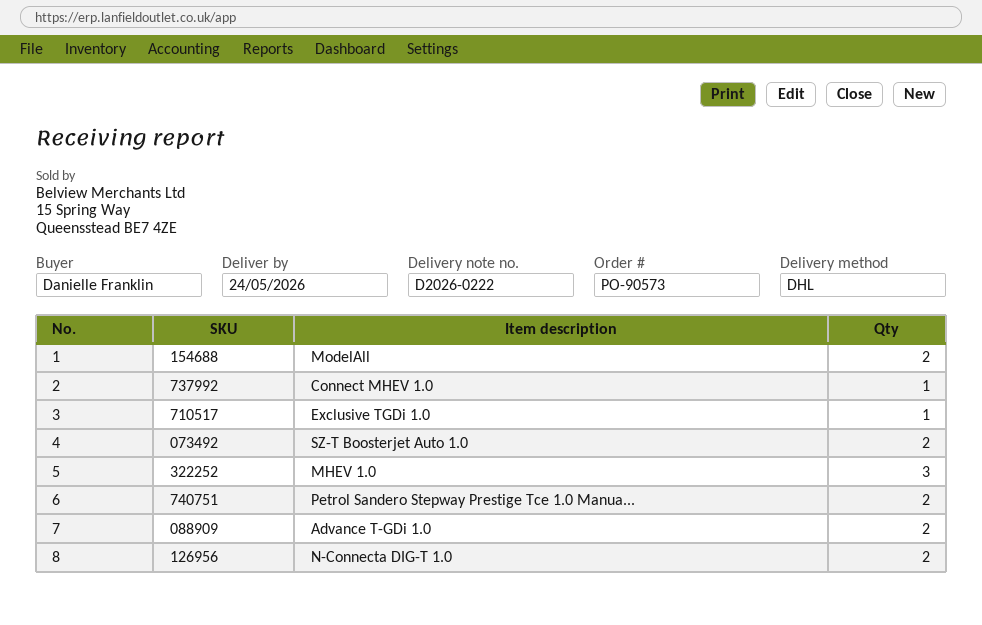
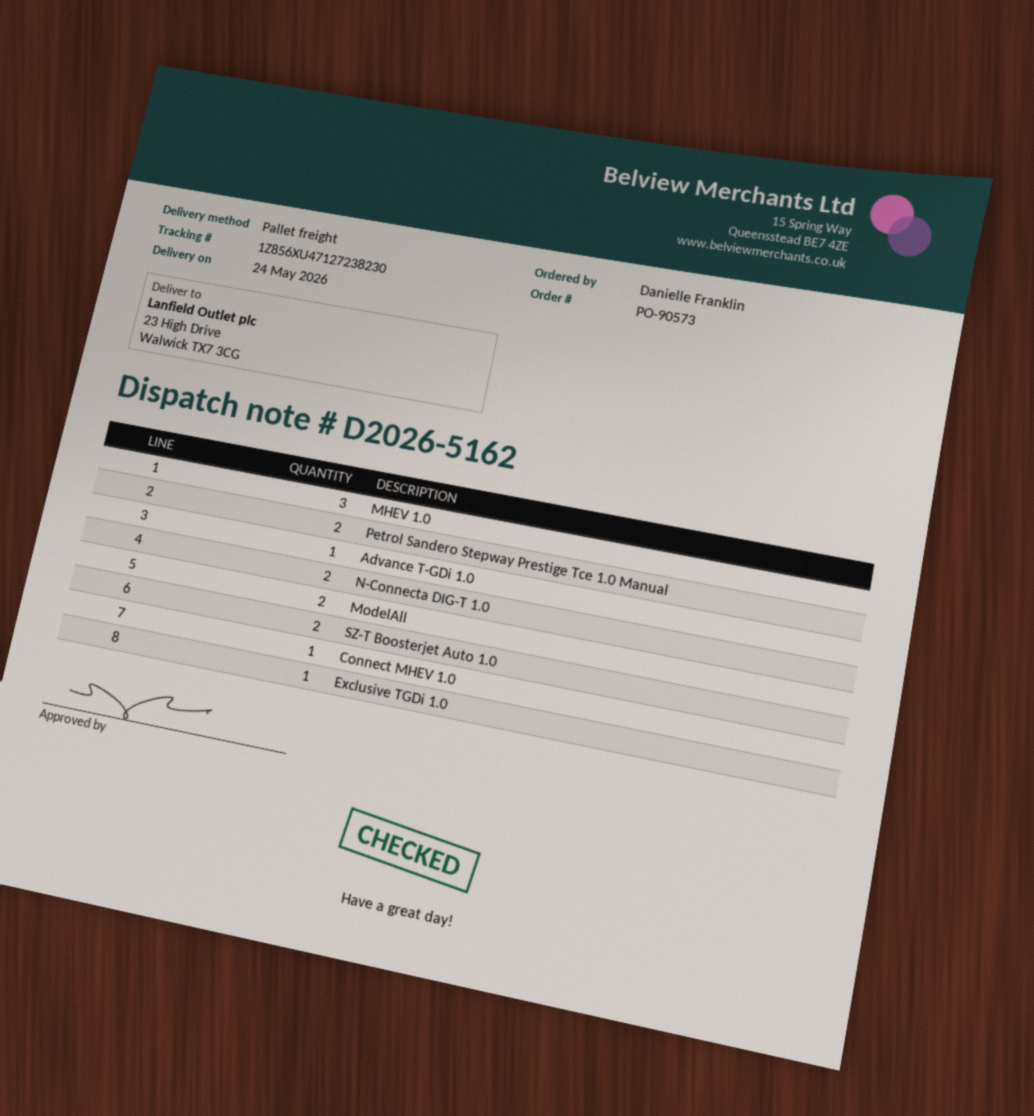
delivery note number: D2026-0222 -> D2026-5162
shipping method: DHL -> pallet freight
Advance T-GDi 1.0: 2 -> 1

